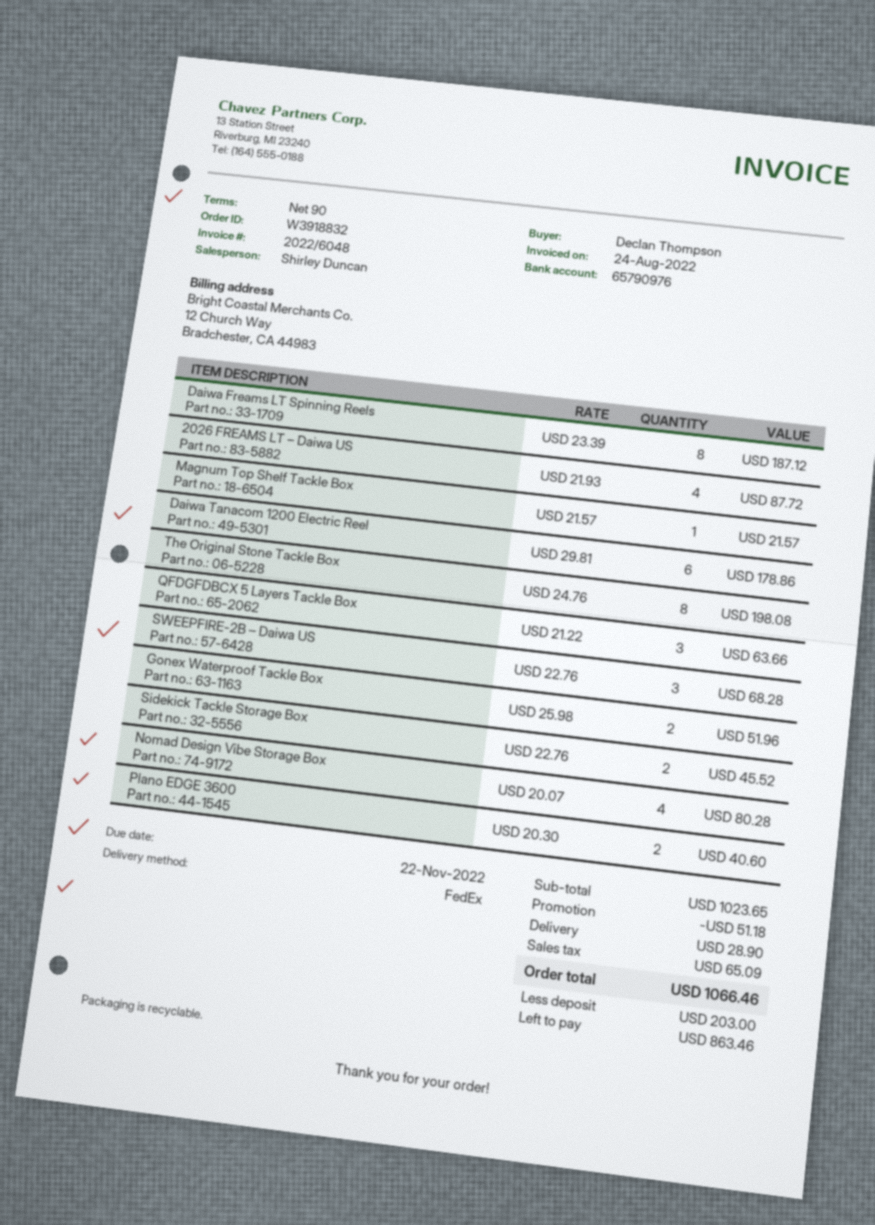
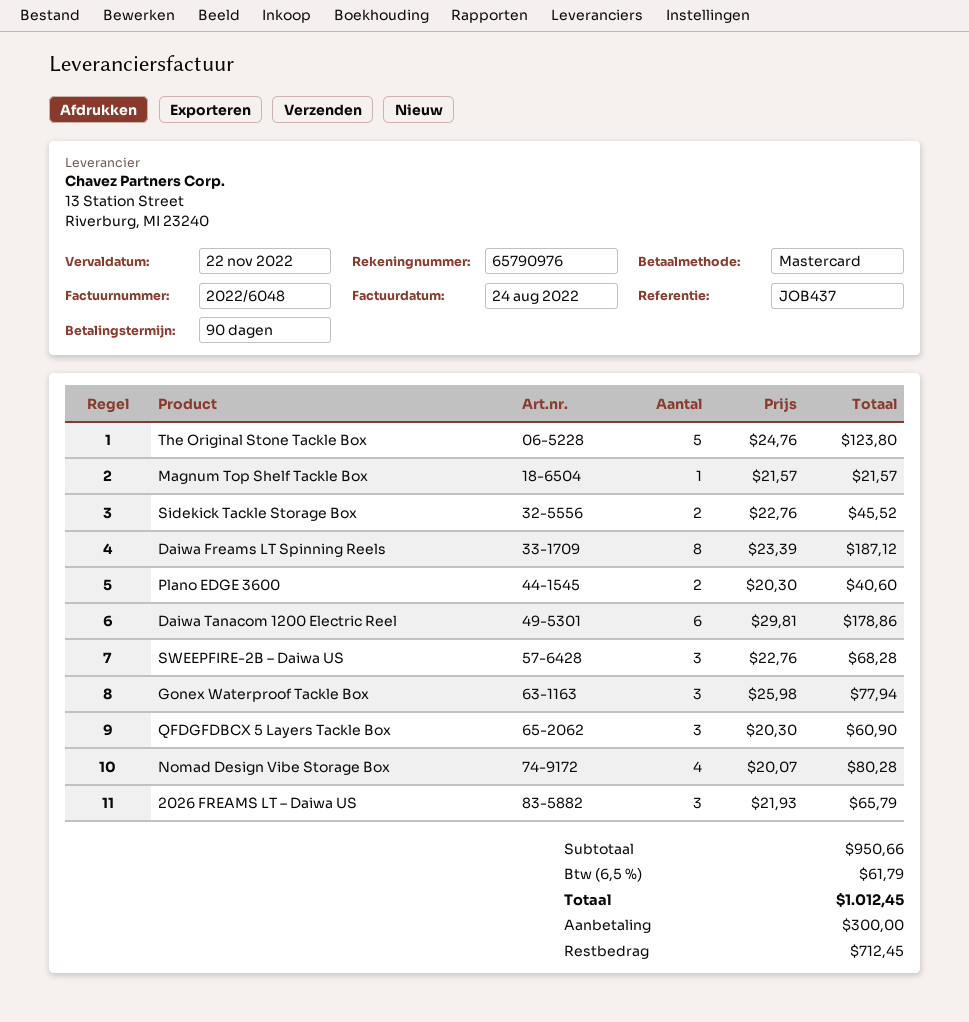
2026 FREAMS LT – Daiwa US: 4 x 21.93 = 87.72 -> 3 x 21.93 = 65.79
The Original Stone Tackle Box: 8 x 24.76 = 198.08 -> 5 x 24.76 = 123.80
QFDGFDBCX 5 Layers Tackle Box: 3 x 21.22 = 63.66 -> 3 x 20.30 = 60.90
Gonex Waterproof Tackle Box: 2 x 25.98 = 51.96 -> 3 x 25.98 = 77.94
subtotal: 1023.65 -> 950.66
discount: 51.18 -> none
shipping: 28.90 -> none
tax: 65.09 -> 61.79
total: 1066.46 -> 1012.45
deposit: 203.00 -> 300.00
balance: 863.46 -> 712.45

